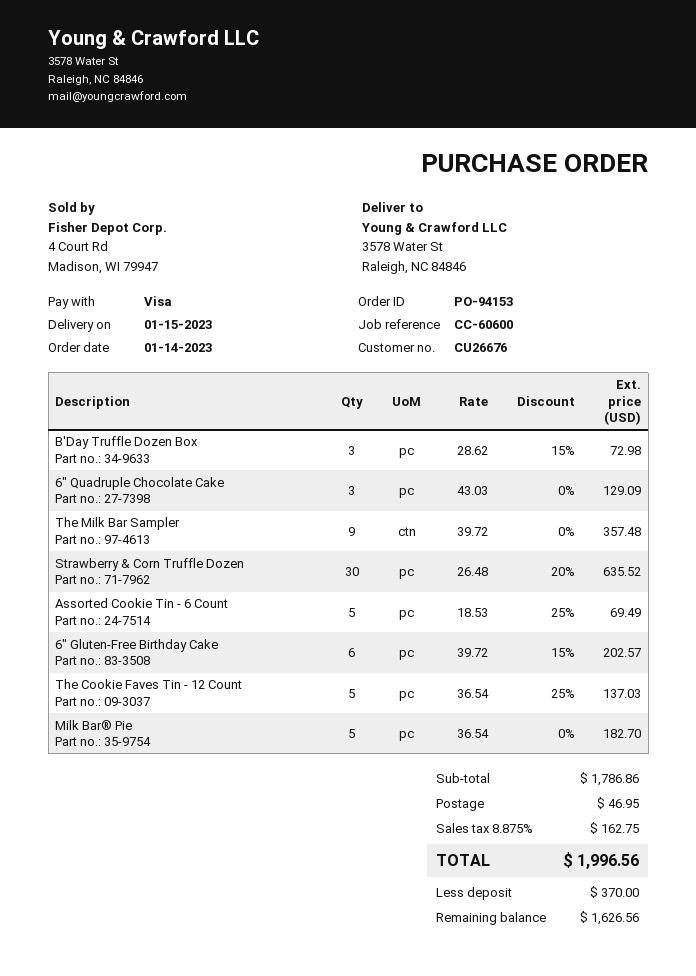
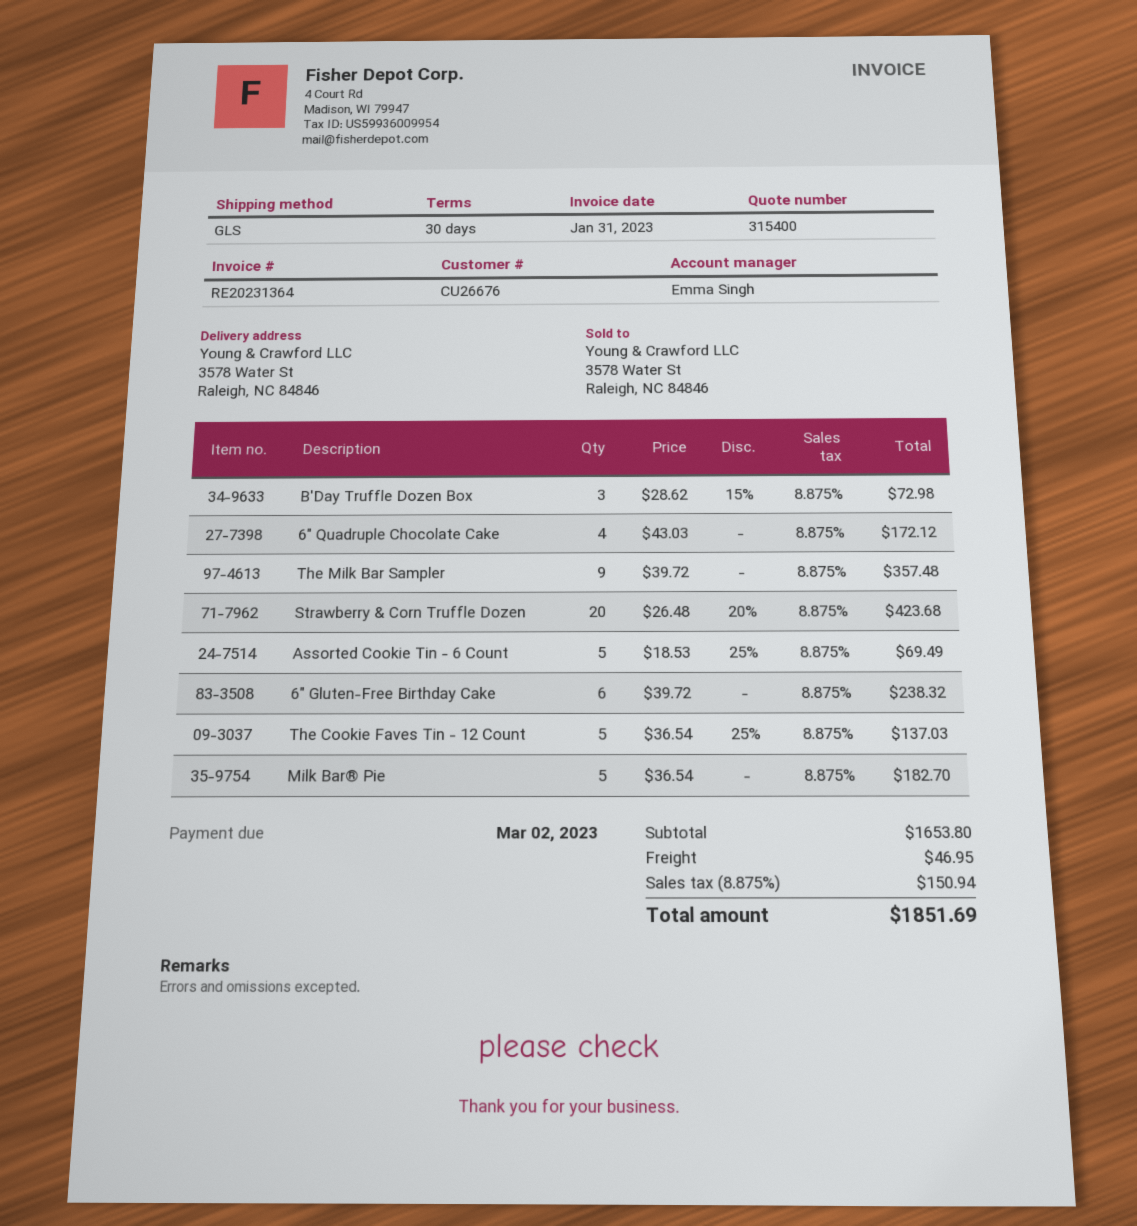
6" Quadruple Chocolate Cake: 3 x 43.03 = 129.09 -> 4 x 43.03 = 172.12
Strawberry & Corn Truffle Dozen: 30 x 26.48 - 20% = 635.52 -> 20 x 26.48 - 20% = 423.68
6" Gluten-Free Birthday Cake: 6 x 39.72 - 15% = 202.57 -> 6 x 39.72 = 238.32
subtotal: 1786.86 -> 1653.80
tax: 8.875% = 162.75 -> 8.875% = 150.94
total: 1996.56 -> 1851.69

